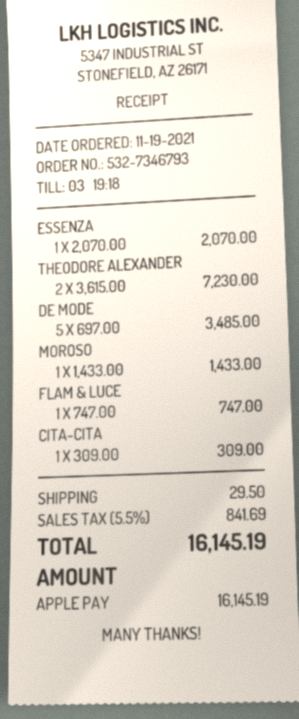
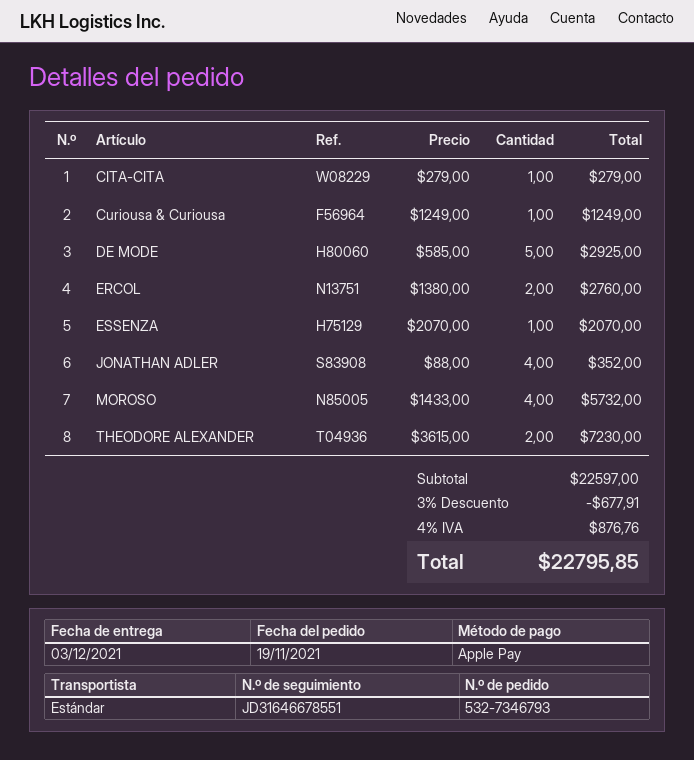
DE MODE: 5 x 697.00 = 3485.00 -> 5 x 585.00 = 2925.00
MOROSO: 1 x 1433.00 = 1433.00 -> 4 x 1433.00 = 5732.00
FLAM & LUCE: 1 x 747.00 = 747.00 -> none
CITA-CITA: 1 x 309.00 = 309.00 -> 1 x 279.00 = 279.00
Curiousa & Curiousa: none -> 1 x 1249.00 = 1249.00
ERCOL: none -> 2 x 1380.00 = 2760.00
JONATHAN ADLER: none -> 4 x 88.00 = 352.00
discount: none -> 3% = 677.91
shipping: 29.50 -> none
tax: 5.5% = 841.69 -> 4% = 876.76
total: 16145.19 -> 22795.85

